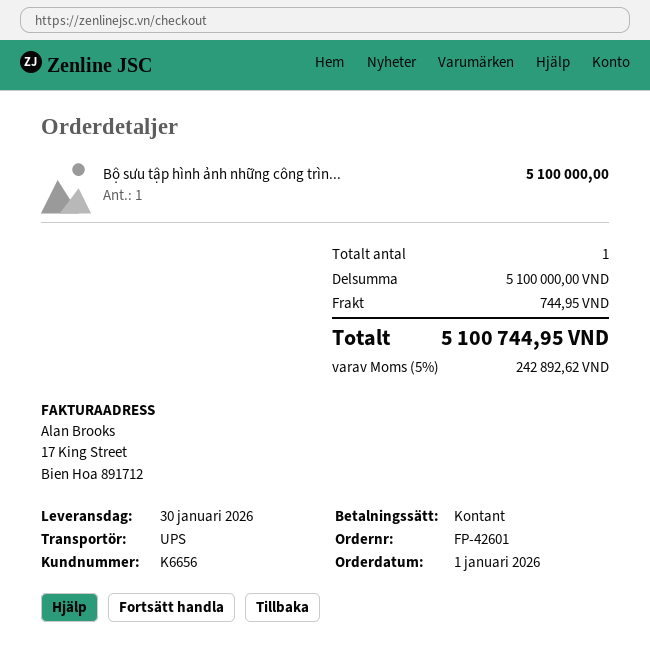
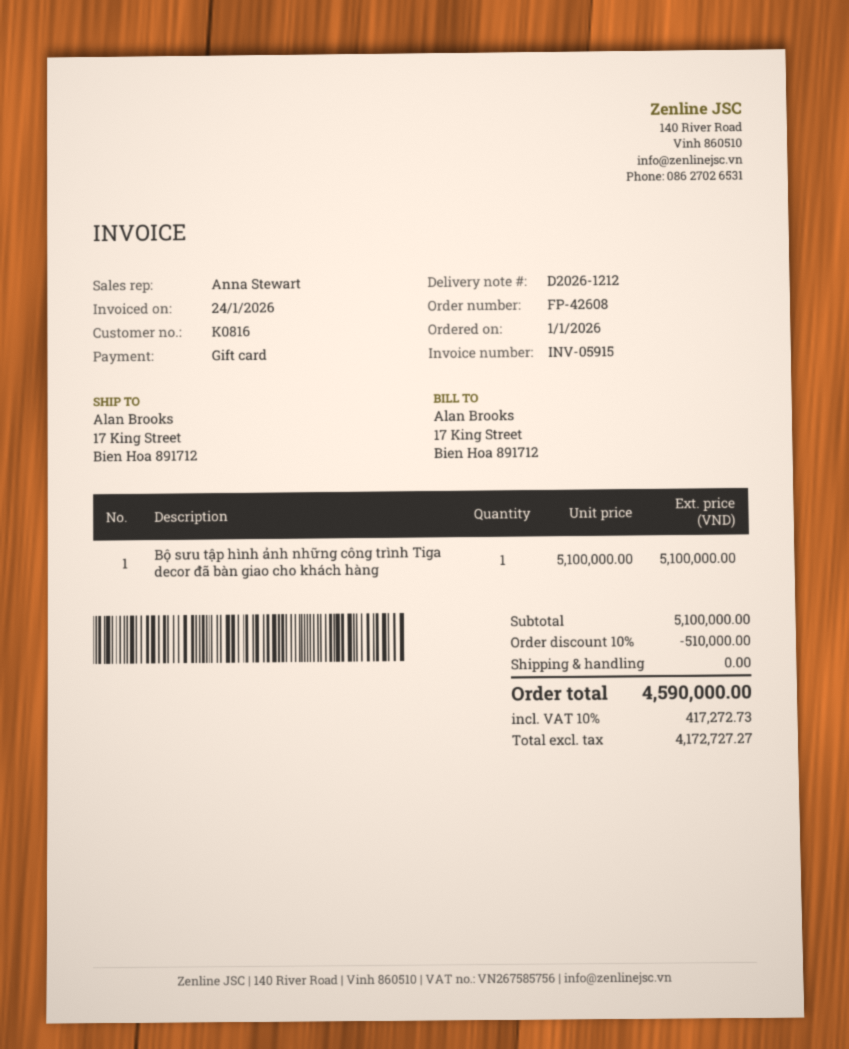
order number: FP-42601 -> FP-42608
customer number: K6656 -> K0816
payment method: cash -> gift card
discount: none -> 10% = 510000.00
shipping: 744.95 -> 0.00
tax: 5% = 242892.62 -> 10% = 417272.73
total: 5100744.95 -> 4590000.00

